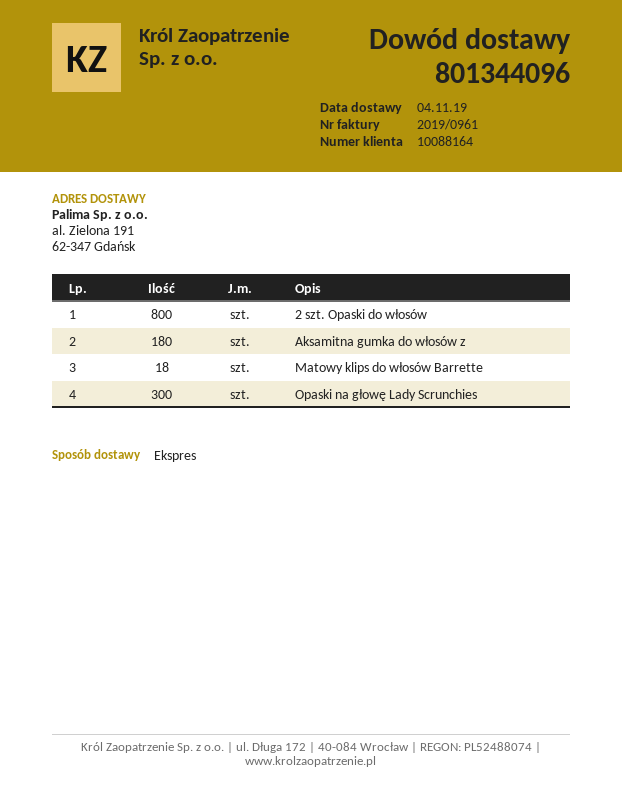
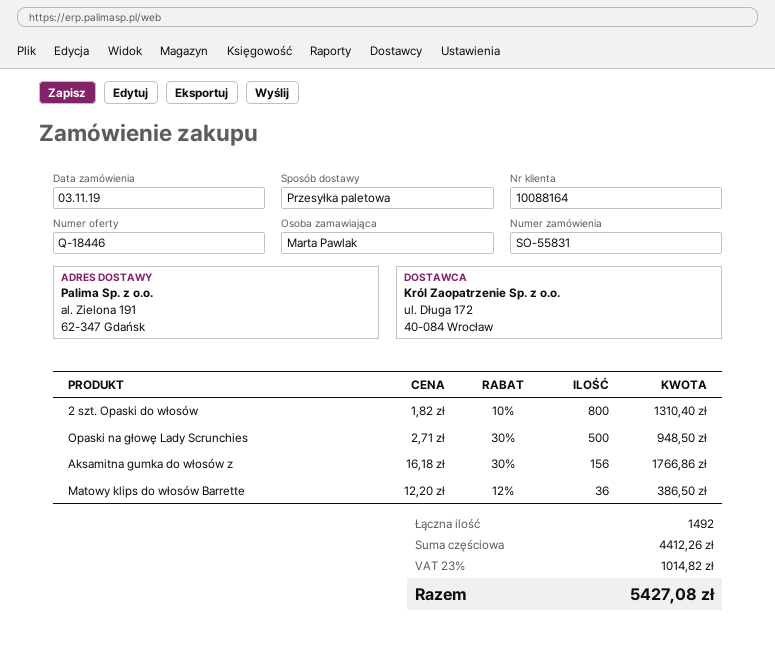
shipping method: express -> pallet freight
Aksamitna gumka do włosów z: 180 -> 156
Matowy klips do włosów Barrette: 18 -> 36
Opaski na głowę Lady Scrunchies: 300 -> 500

